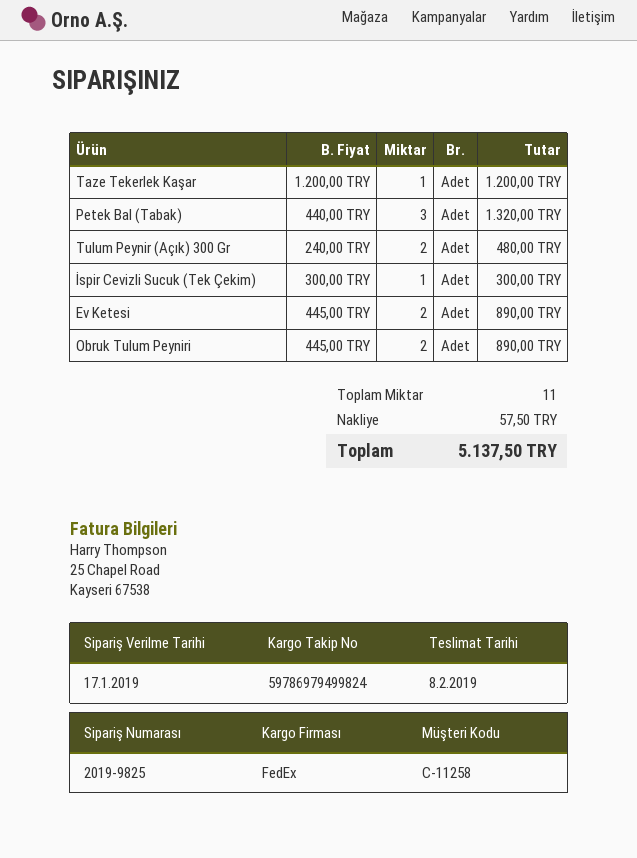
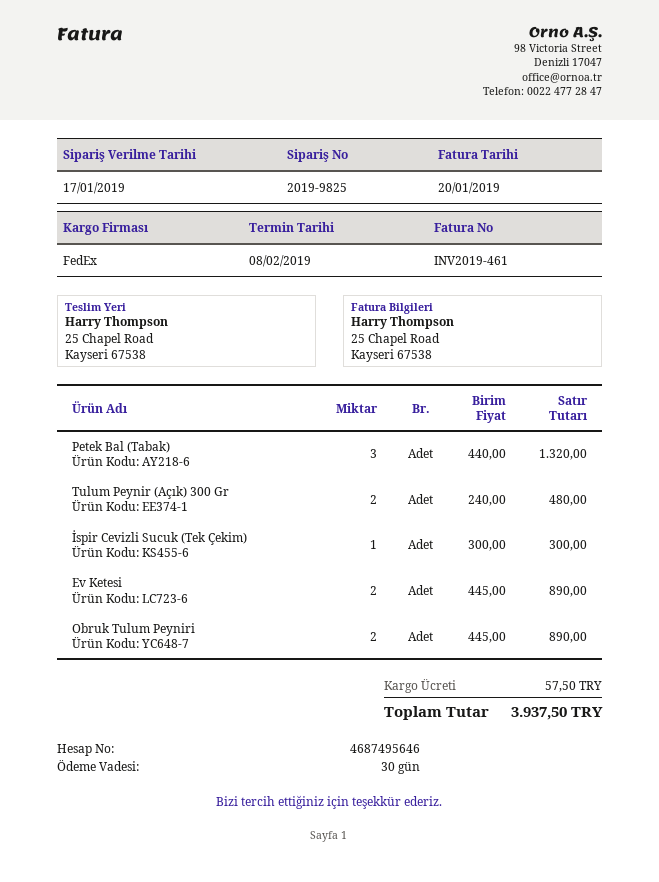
Taze Tekerlek Kaşar: 1 x 1200.00 = 1200.00 -> none
total: 5137.50 -> 3937.50

